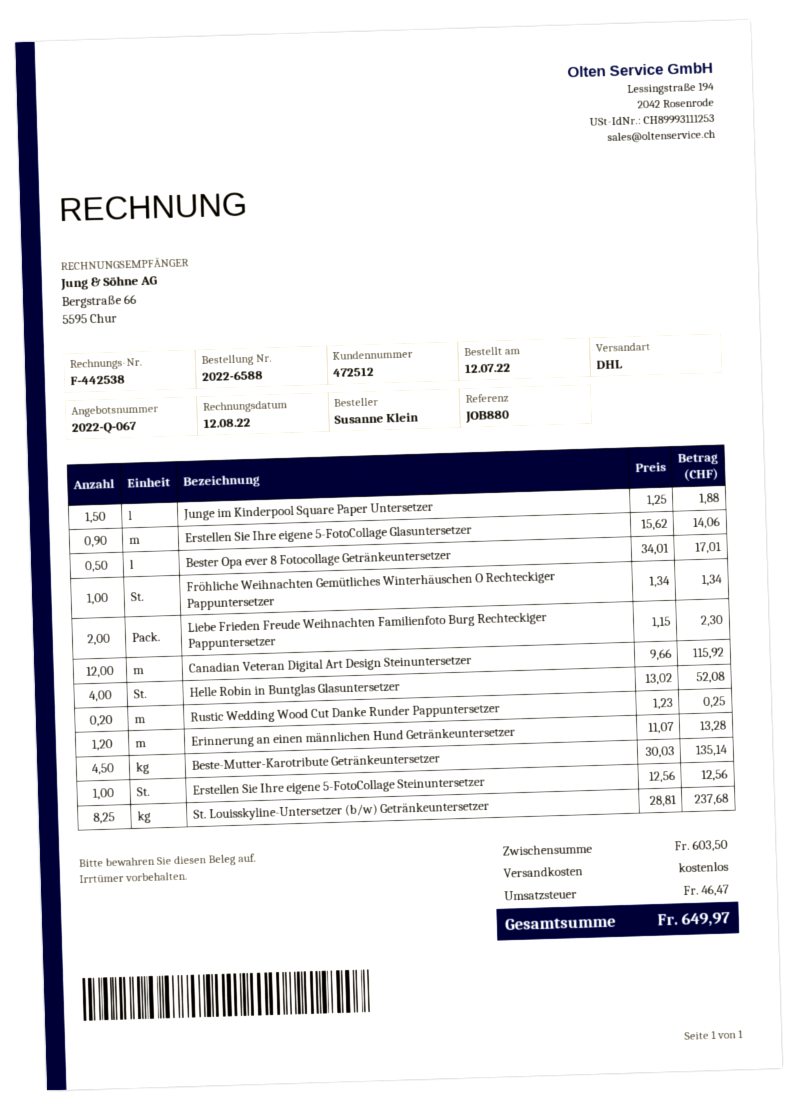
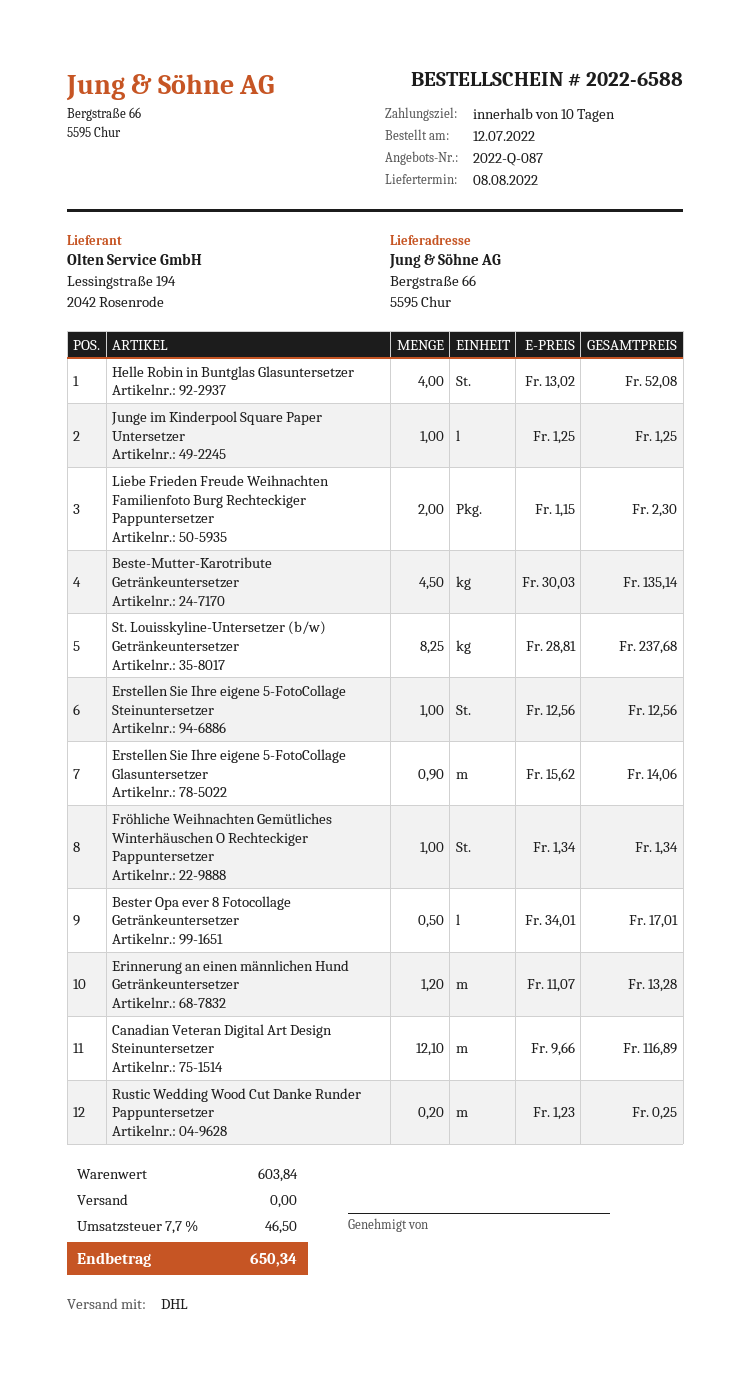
quote number: 2022-Q-067 -> 2022-Q-087
Junge im Kinderpool Square Paper Untersetzer: 1.5 x 1.25 = 1.88 -> 1 x 1.25 = 1.25
Canadian Veteran Digital Art Design Steinuntersetzer: 12 x 9.66 = 115.92 -> 12.1 x 9.66 = 116.89
subtotal: 603.50 -> 603.84
tax: 46.47 -> 46.50
total: 649.97 -> 650.34

